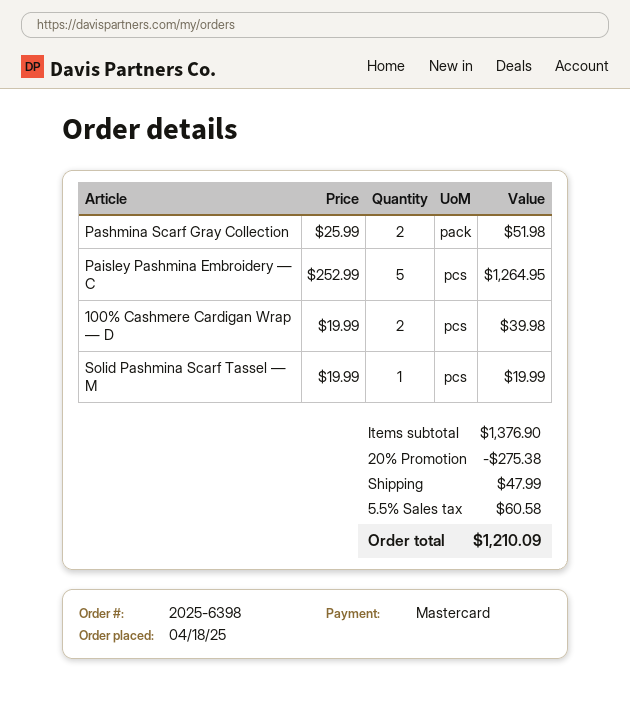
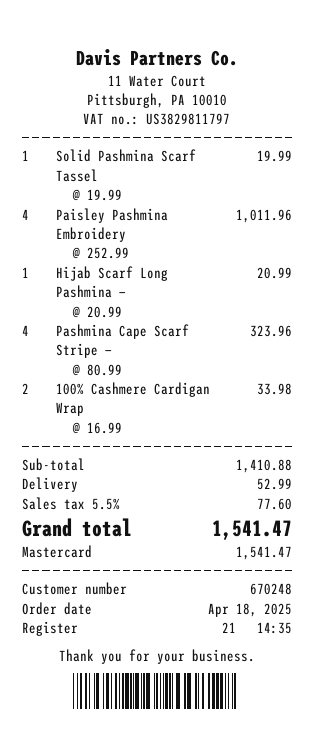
Pashmina Scarf Gray Collection: 2 x 25.99 = 51.98 -> none
Paisley Pashmina Embroidery — C: 5 x 252.99 = 1264.95 -> 4 x 252.99 = 1011.96
100% Cashmere Cardigan Wrap — D: 2 x 19.99 = 39.98 -> 2 x 16.99 = 33.98
Hijab Scarf Long Pashmina —: none -> 1 x 20.99 = 20.99
Pashmina Cape Scarf Stripe —: none -> 4 x 80.99 = 323.96
subtotal: 1376.90 -> 1410.88
discount: 20% = 275.38 -> none
shipping: 47.99 -> 52.99
tax: 5.5% = 60.58 -> 5.5% = 77.60
total: 1210.09 -> 1541.47

